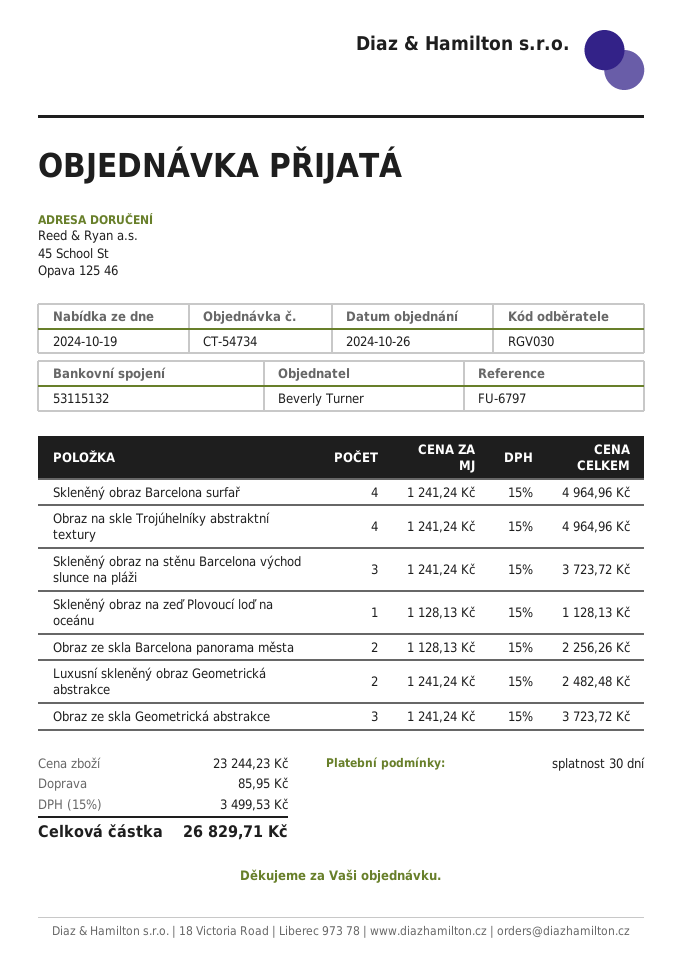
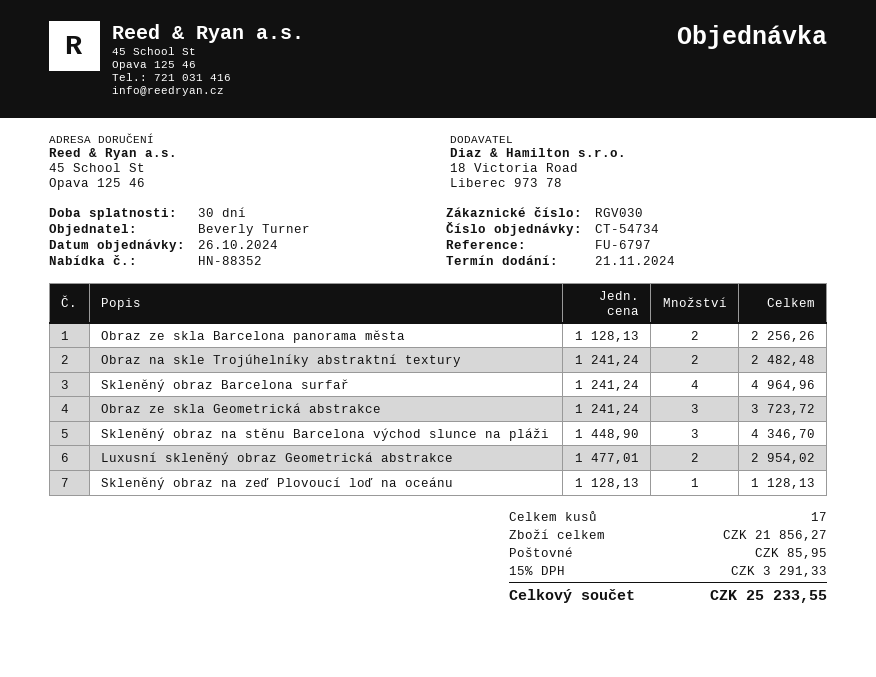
Obraz na skle Trojúhelníky abstraktní textury: 4 x 1241.24 = 4964.96 -> 2 x 1241.24 = 2482.48
Skleněný obraz na stěnu Barcelona východ slunce na pláži: 3 x 1241.24 = 3723.72 -> 3 x 1448.90 = 4346.70
Luxusní skleněný obraz Geometrická abstrakce: 2 x 1241.24 = 2482.48 -> 2 x 1477.01 = 2954.02
subtotal: 23244.23 -> 21856.27
tax: 15% = 3499.53 -> 15% = 3291.33
total: 26829.71 -> 25233.55

